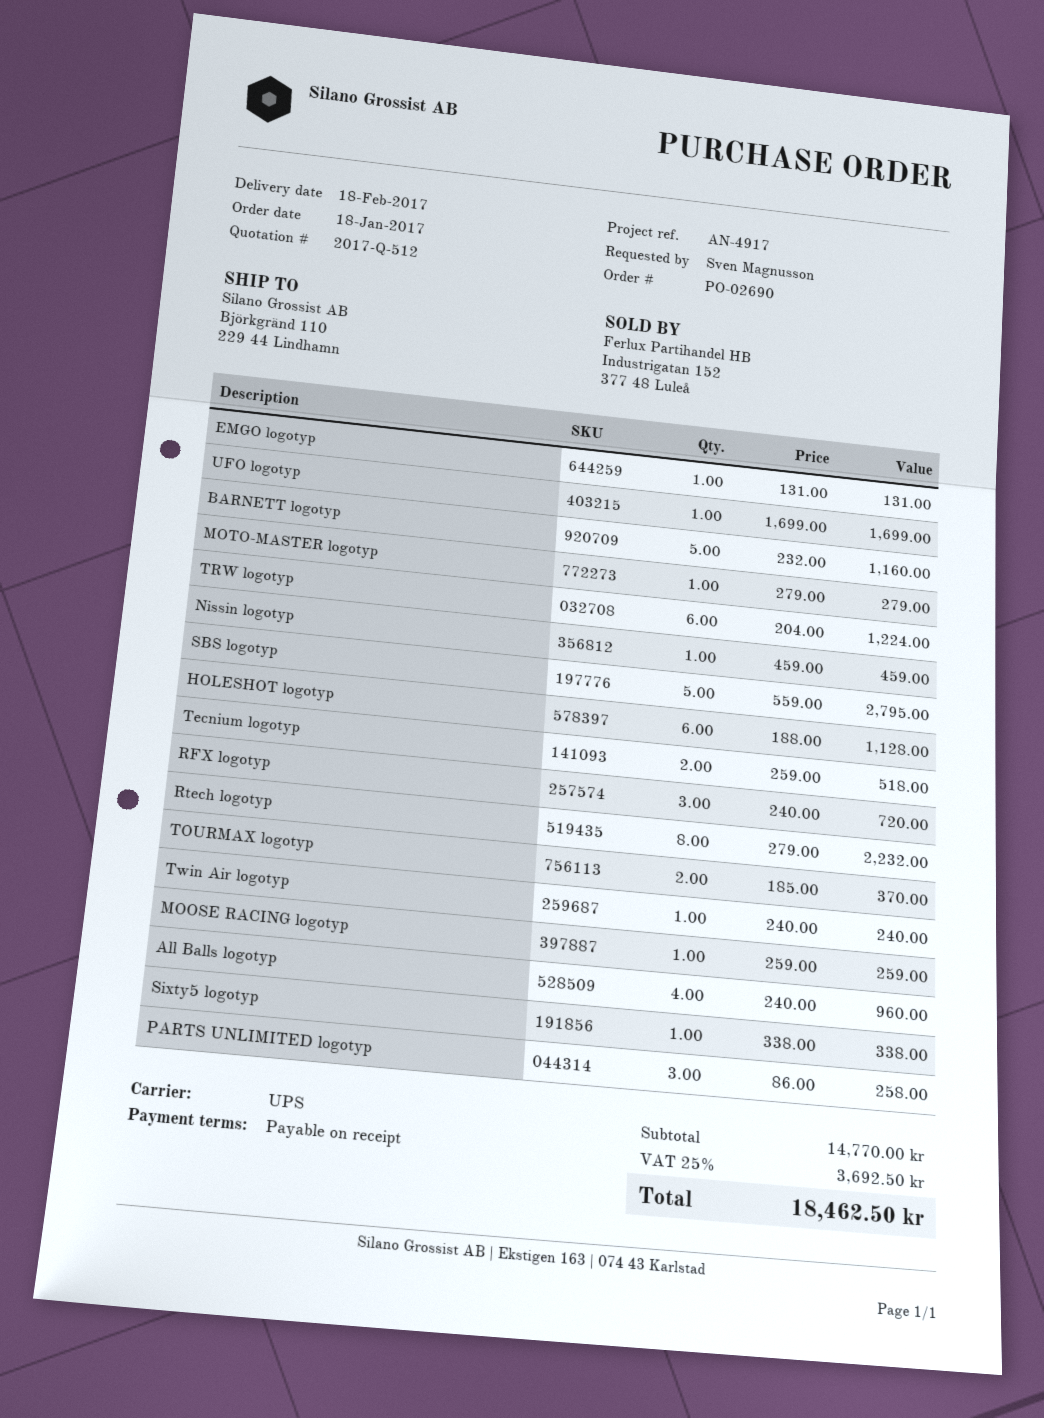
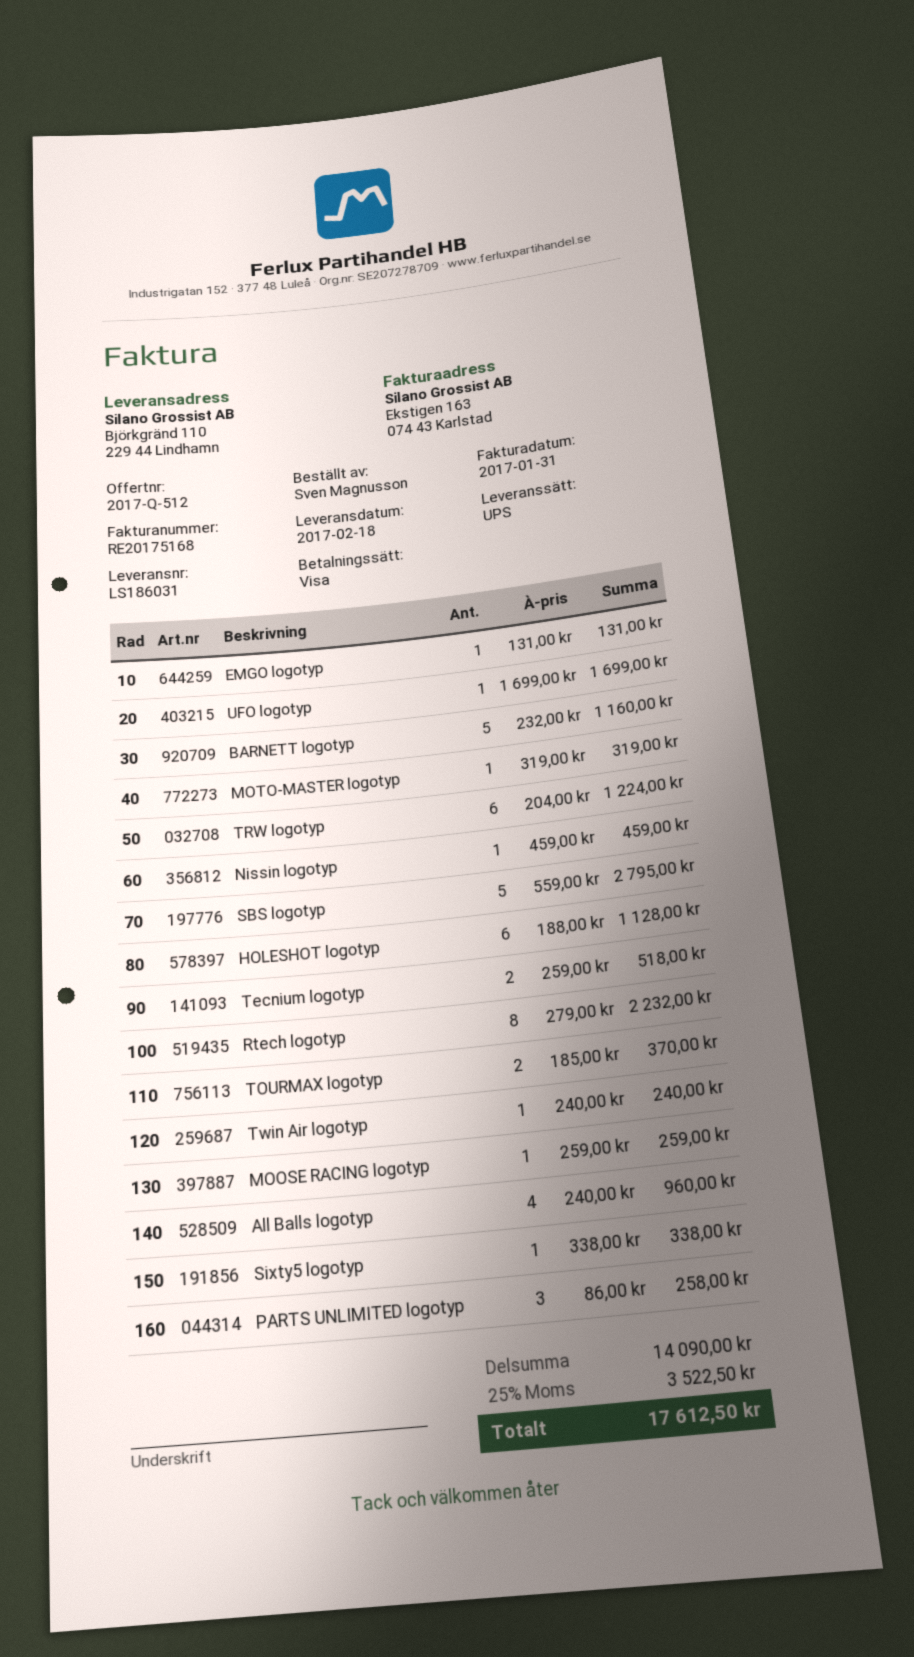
MOTO-MASTER logotyp: 1 x 279.00 = 279.00 -> 1 x 319.00 = 319.00
RFX logotyp: 3 x 240.00 = 720.00 -> none
subtotal: 14770.00 -> 14090.00
tax: 25% = 3692.50 -> 25% = 3522.50
total: 18462.50 -> 17612.50

